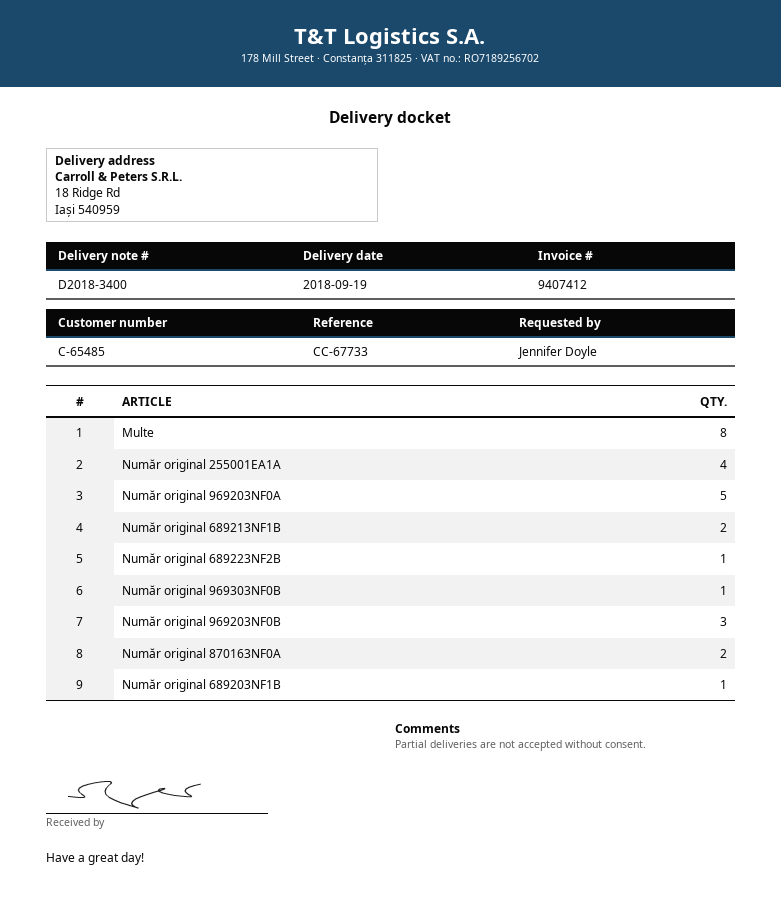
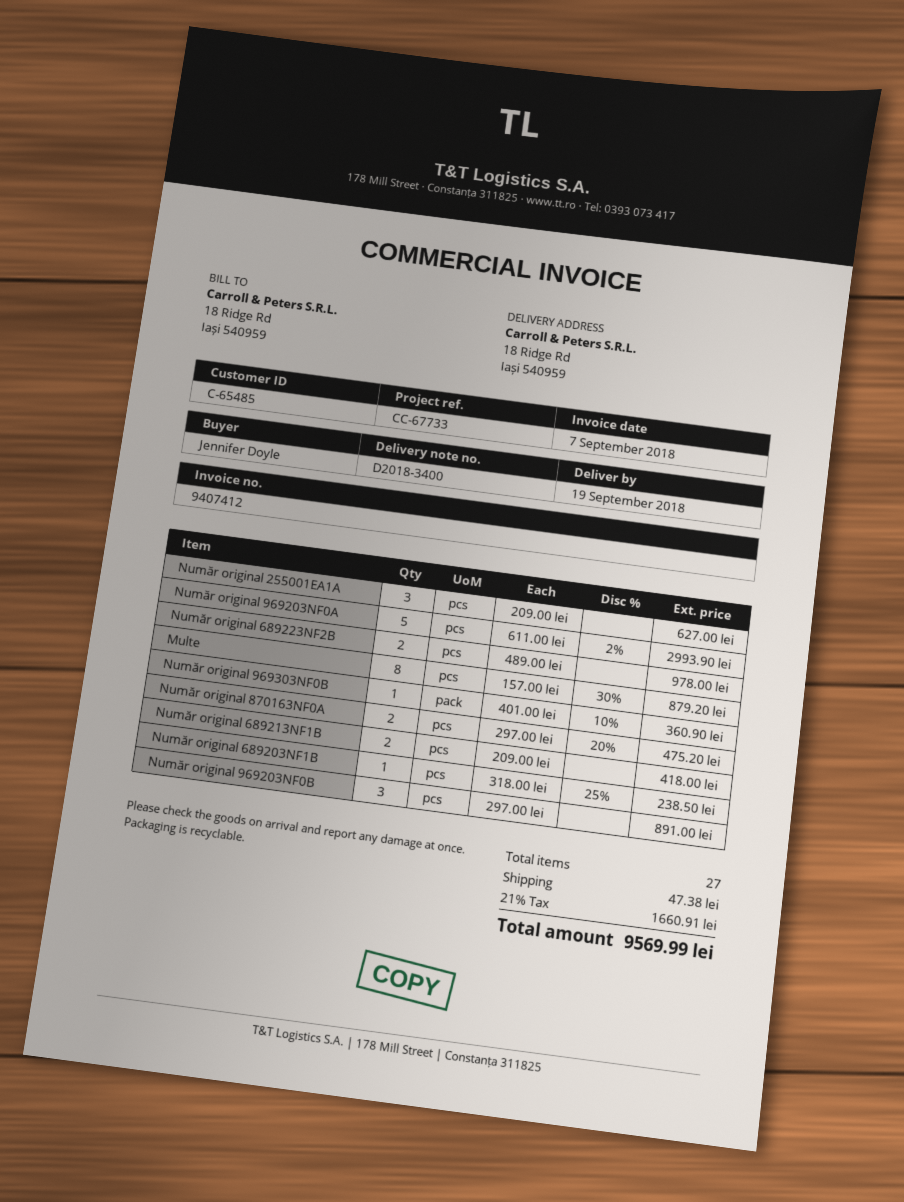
Număr original 255001EA1A: 4 -> 3
Număr original 689223NF2B: 1 -> 2

